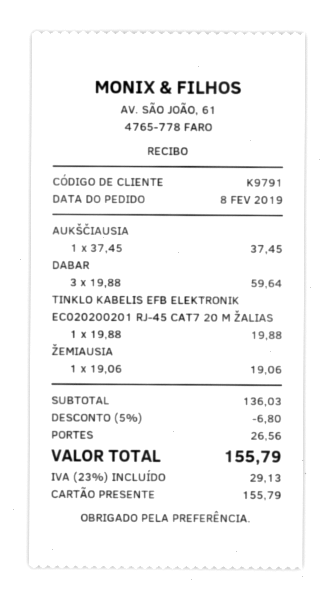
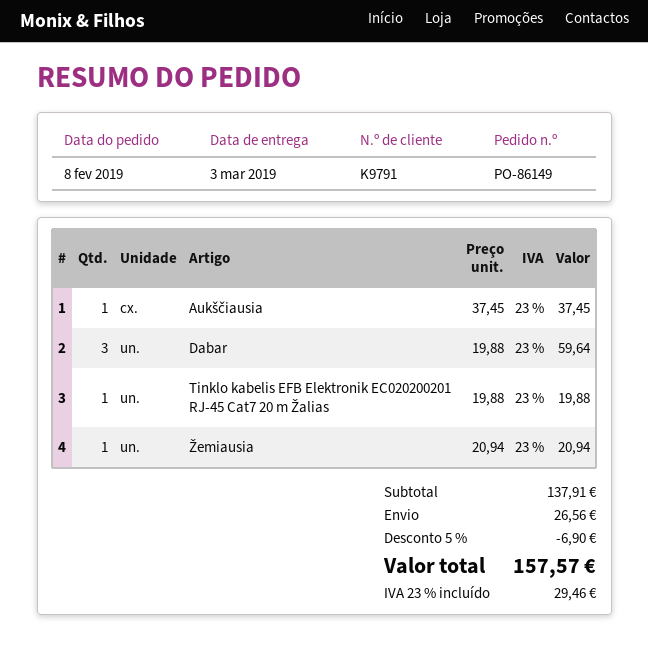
ŽEMIAUSIA: 1 x 19.06 = 19.06 -> 1 x 20.94 = 20.94
subtotal: 136.03 -> 137.91
discount: 5% = 6.80 -> 5% = 6.90
tax: 23% = 29.13 -> 23% = 29.46
total: 155.79 -> 157.57

